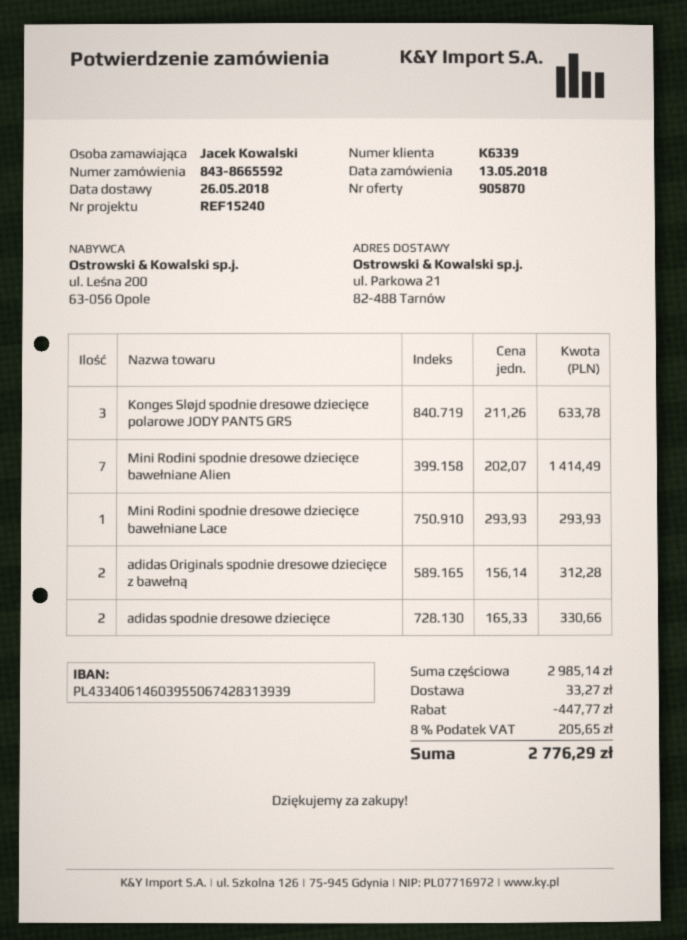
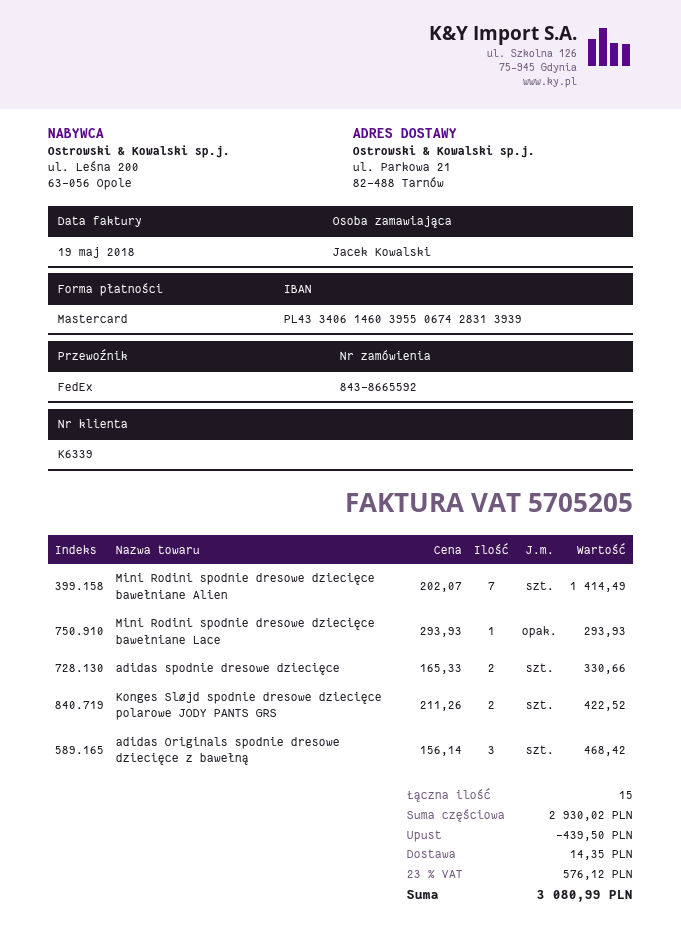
Konges Sløjd spodnie dresowe dziecięce polarowe JODY PANTS GRS: 3 x 211.26 = 633.78 -> 2 x 211.26 = 422.52
adidas Originals spodnie dresowe dziecięce z bawełną: 2 x 156.14 = 312.28 -> 3 x 156.14 = 468.42
subtotal: 2985.14 -> 2930.02
discount: 447.77 -> 439.50
shipping: 33.27 -> 14.35
tax: 8% = 205.65 -> 23% = 576.12
total: 2776.29 -> 3080.99

